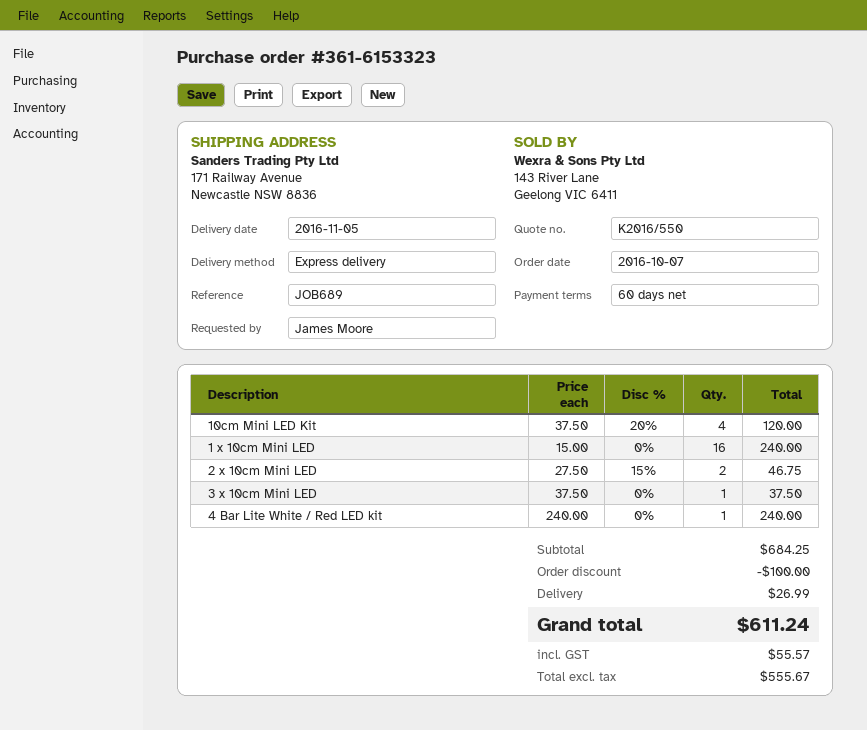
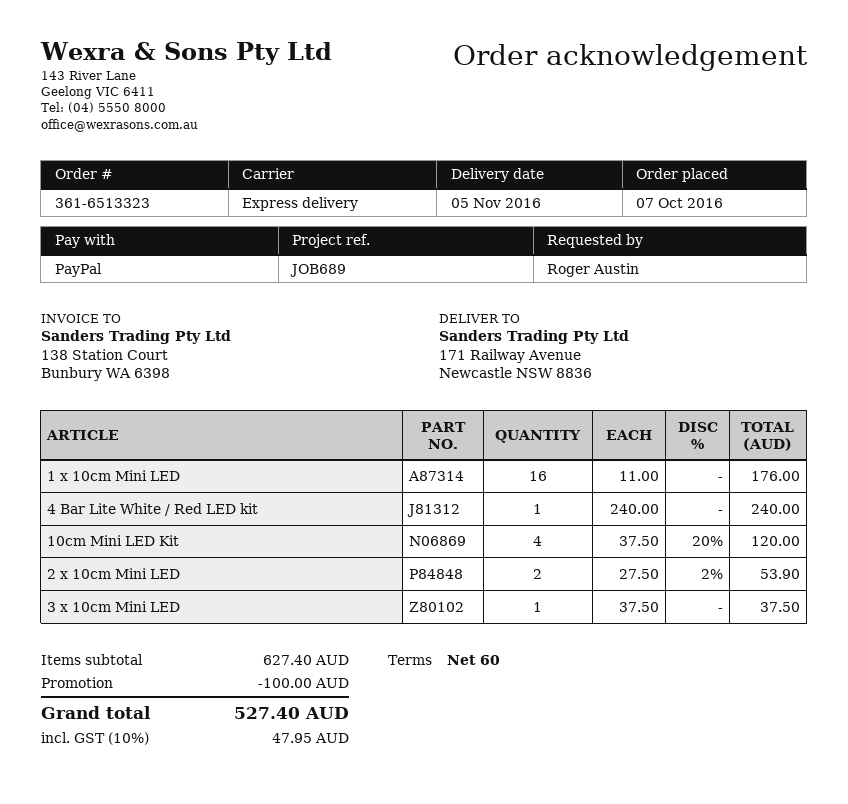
order number: 361-6153323 -> 361-6513323
ordered by: James Moore -> Roger Austin
1 x 10cm Mini LED: 16 x 15.00 = 240.00 -> 16 x 11.00 = 176.00
2 x 10cm Mini LED: 2 x 27.50 - 15% = 46.75 -> 2 x 27.50 - 2% = 53.90
subtotal: 684.25 -> 627.40
shipping: 26.99 -> none
tax: 55.57 -> 47.95
total: 611.24 -> 527.40

